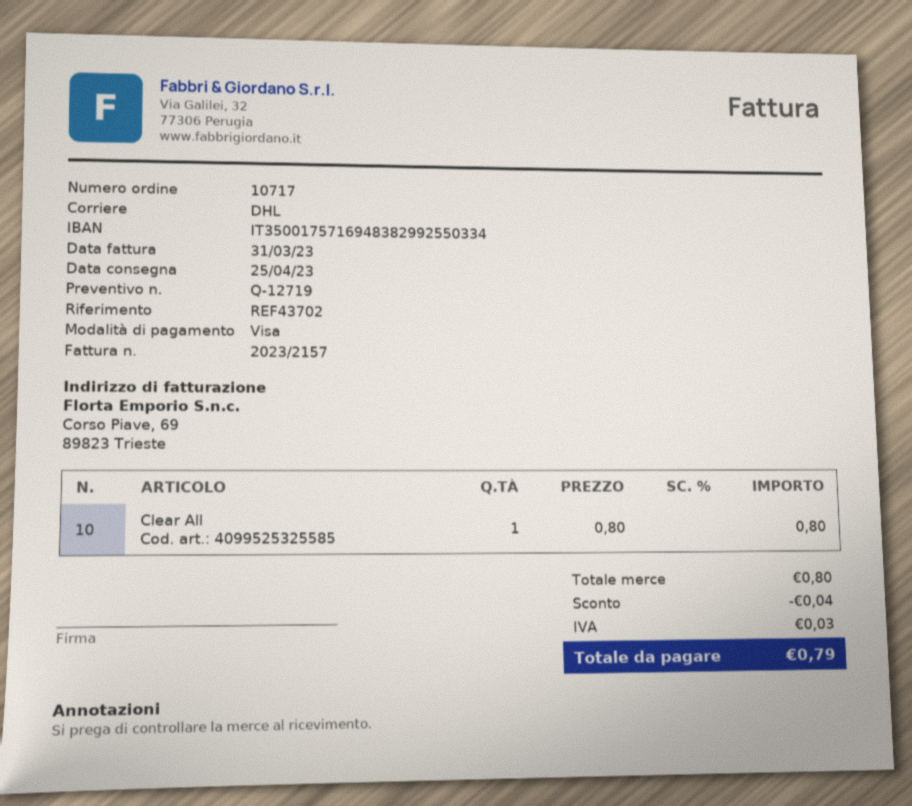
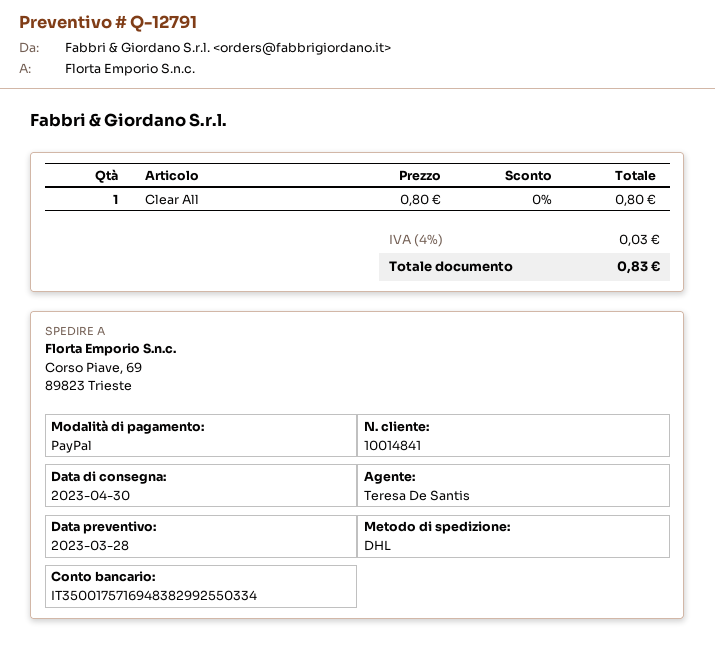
quote number: Q-12719 -> Q-12791
delivery date: 2023-04-25 -> 2023-04-30
payment method: Visa -> PayPal
discount: 0.04 -> none
total: 0.79 -> 0.83

